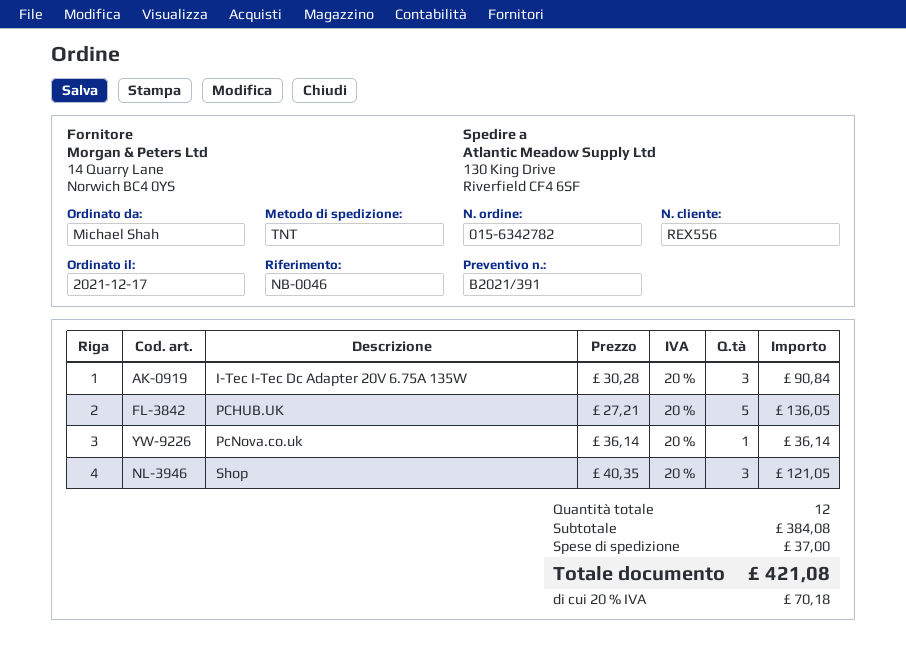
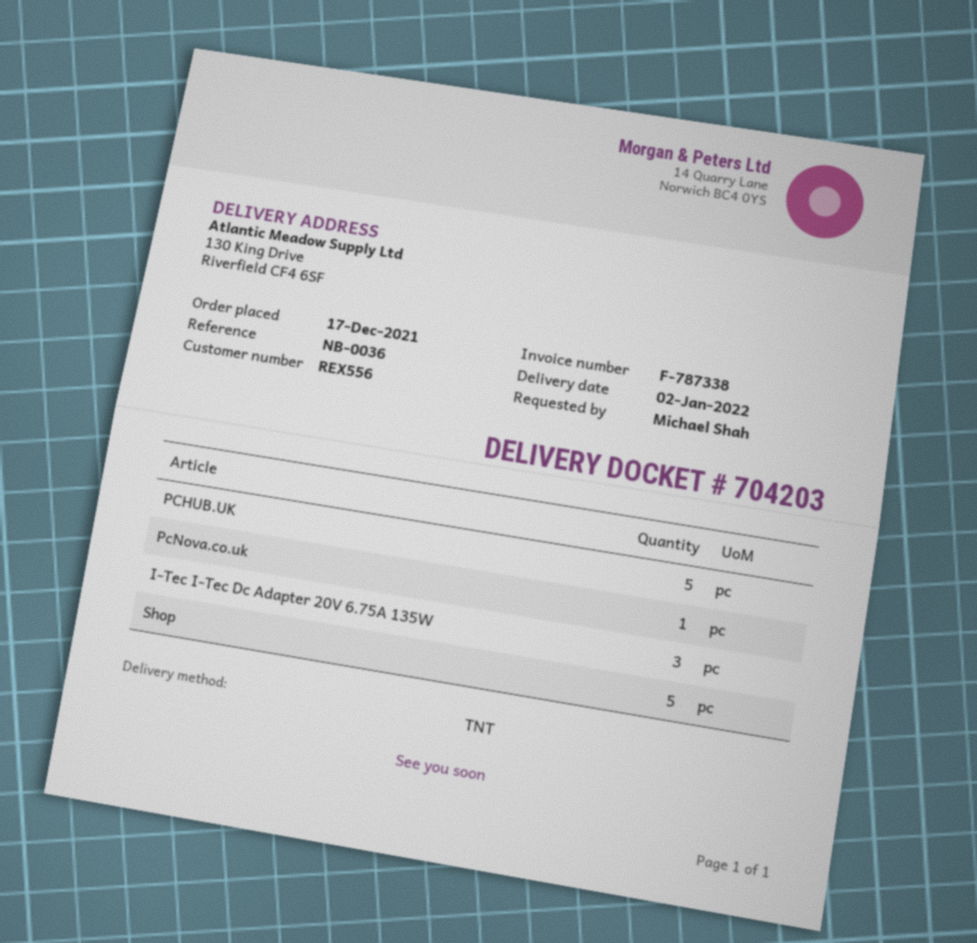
reference: NB-0046 -> NB-0036
Shop: 3 -> 5

